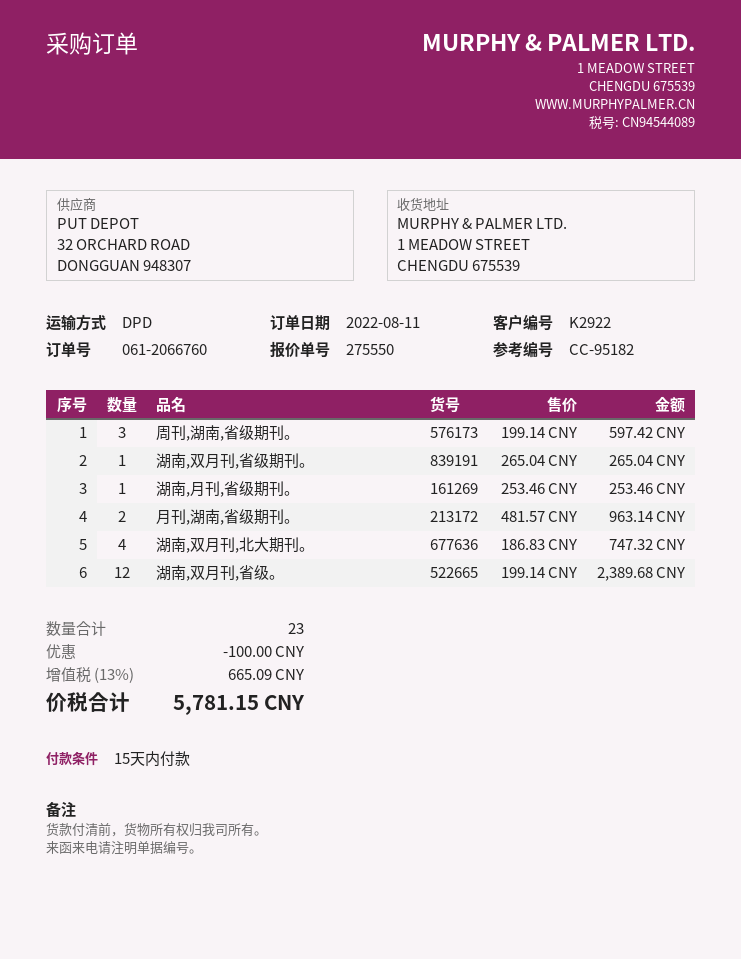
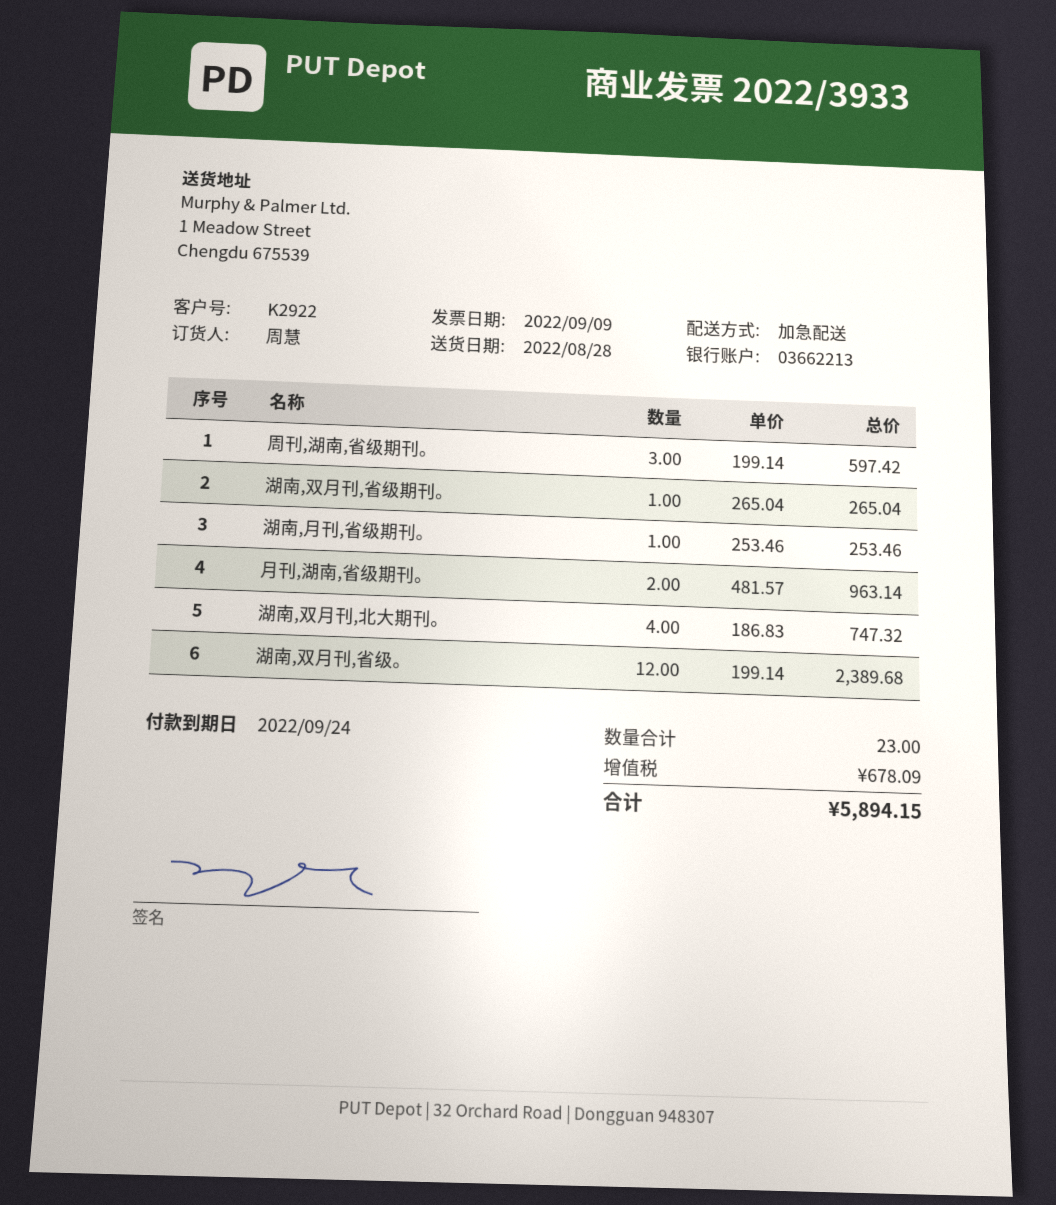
shipping method: DPD -> express
discount: 100.00 -> none
tax: 665.09 -> 678.09
total: 5781.15 -> 5894.15

